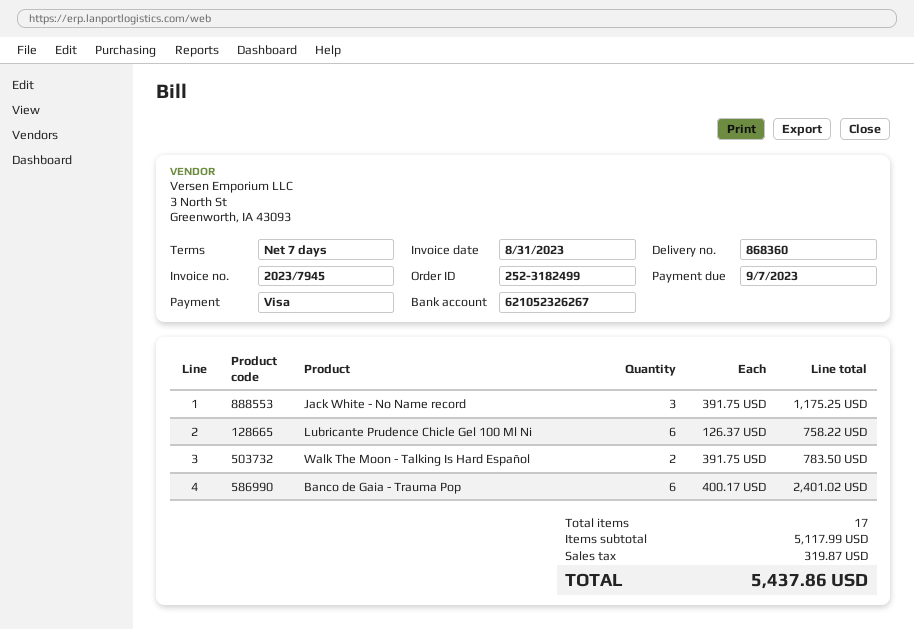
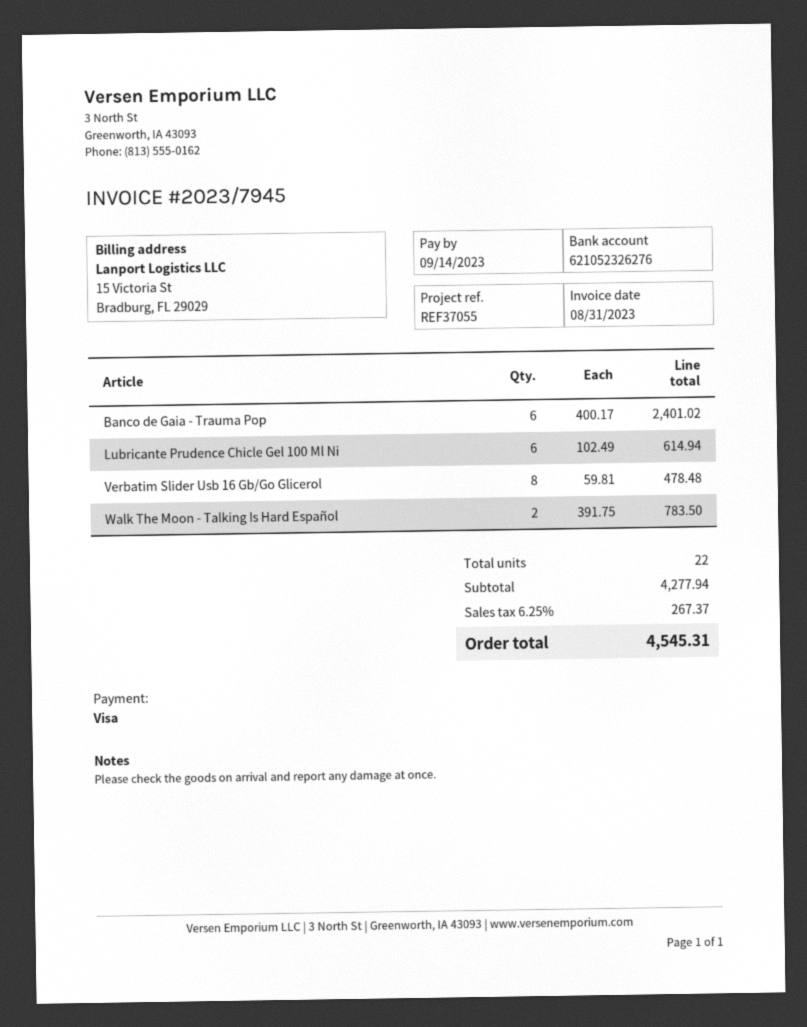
due date: 2023-09-07 -> 2023-09-14
bank account: 621052326267 -> 621052326276
Jack White - No Name record: 3 x 391.75 = 1175.25 -> none
Lubricante Prudence Chicle Gel 100 Ml Ni: 6 x 126.37 = 758.22 -> 6 x 102.49 = 614.94
Verbatim Slider Usb 16 Gb/Go Glicerol: none -> 8 x 59.81 = 478.48
total quantity: 17 -> 22
subtotal: 5117.99 -> 4277.94
tax: 319.87 -> 267.37
total: 5437.86 -> 4545.31

